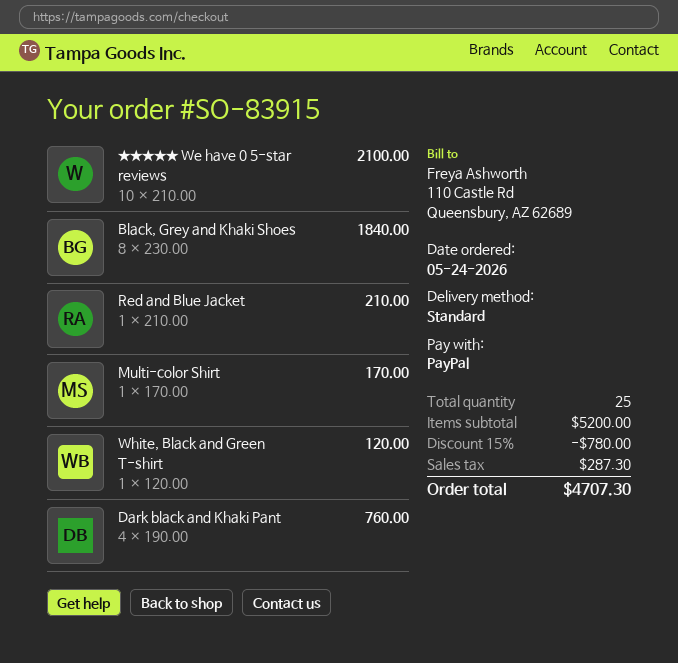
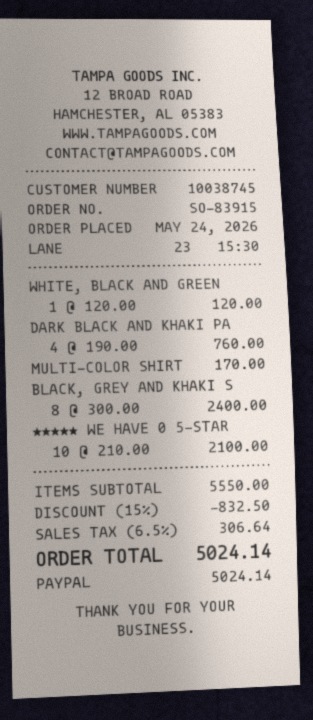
Black, Grey and Khaki Shoes: 8 x 230.00 = 1840.00 -> 8 x 300.00 = 2400.00
Red and Blue Jacket: 1 x 210.00 = 210.00 -> none
subtotal: 5200.00 -> 5550.00
discount: 15% = 780.00 -> 15% = 832.50
tax: 287.30 -> 306.64
total: 4707.30 -> 5024.14

